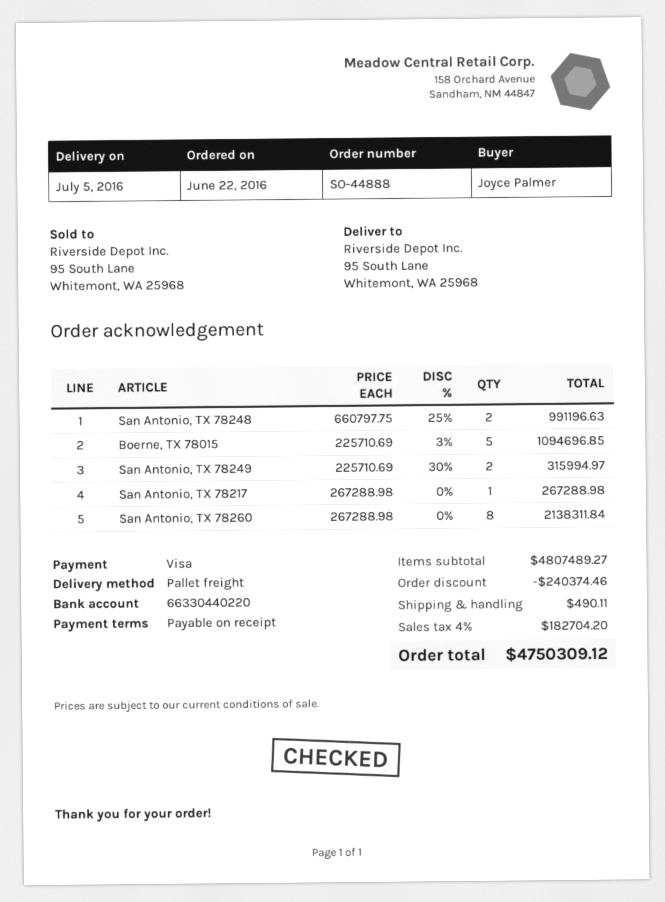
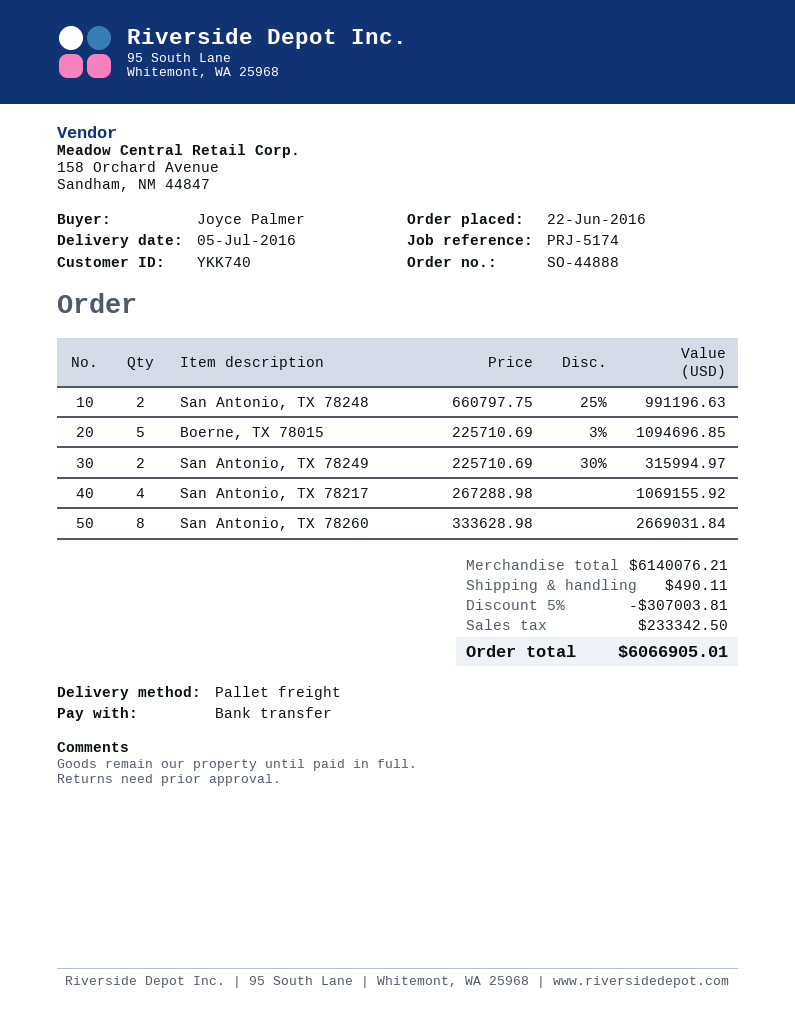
payment method: Visa -> bank transfer
San Antonio, TX 78217: 1 x 267288.98 = 267288.98 -> 4 x 267288.98 = 1069155.92
San Antonio, TX 78260: 8 x 267288.98 = 2138311.84 -> 8 x 333628.98 = 2669031.84
subtotal: 4807489.27 -> 6140076.21
discount: 240374.46 -> 307003.81
tax: 182704.20 -> 233342.50
total: 4750309.12 -> 6066905.01

